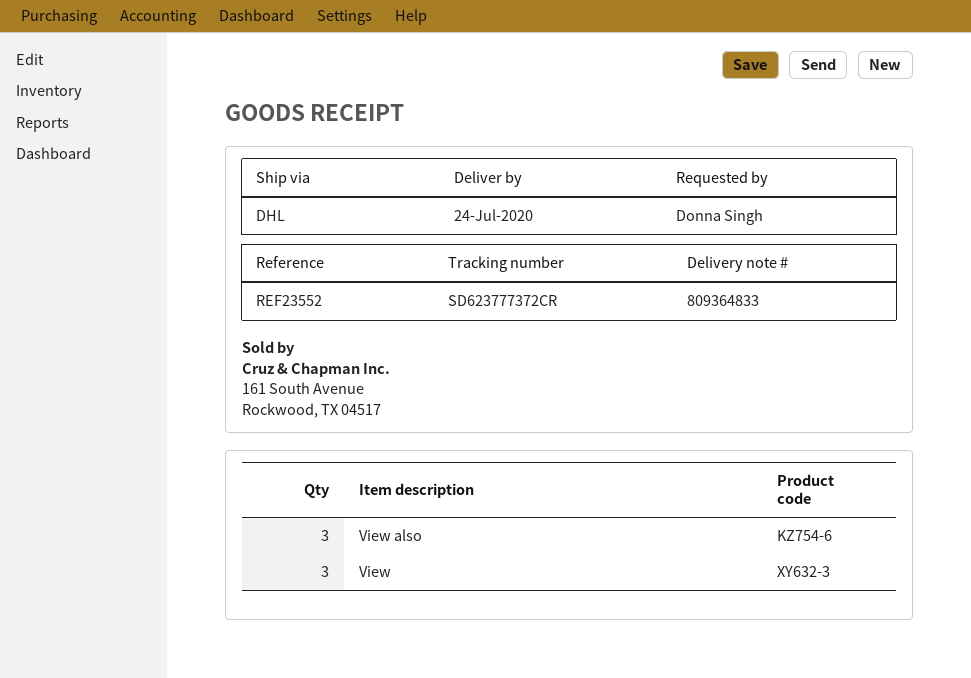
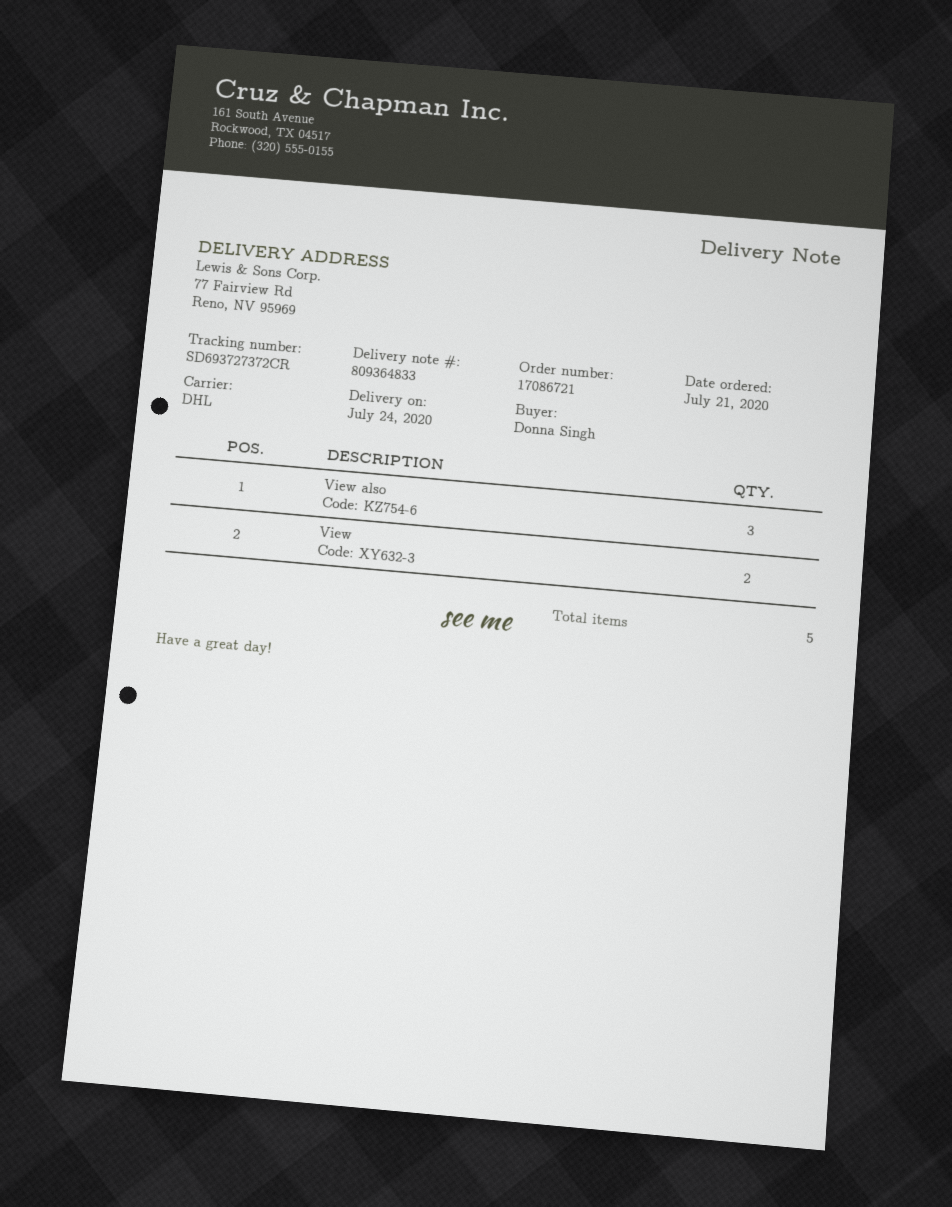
tracking number: SD623777372CR -> SD693727372CR
View: 3 -> 2

